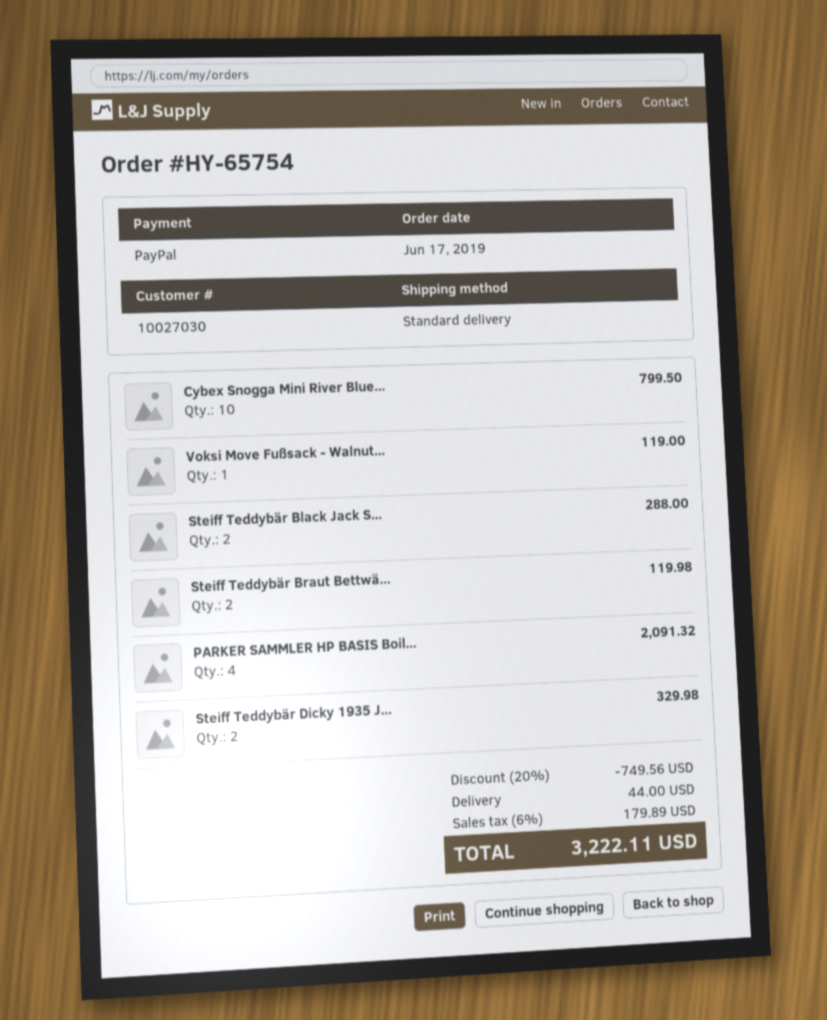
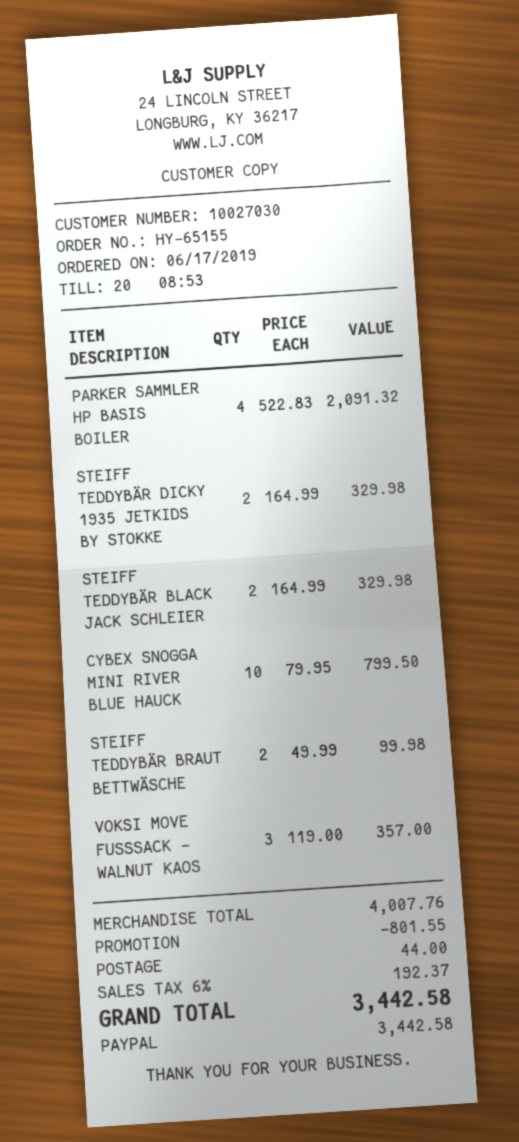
order number: HY-65754 -> HY-65155
Voksi Move Fußsack - Walnut...: 1 for 119.00 -> 3 for 357.00
Steiff Teddybär Black Jack S...: 2 for 288.00 -> 2 for 329.98
Steiff Teddybär Braut Bettwä...: 2 for 119.98 -> 2 for 99.98
discount: 749.56 -> 801.55
tax: 6% = 179.89 -> 6% = 192.37
total: 3222.11 -> 3442.58

